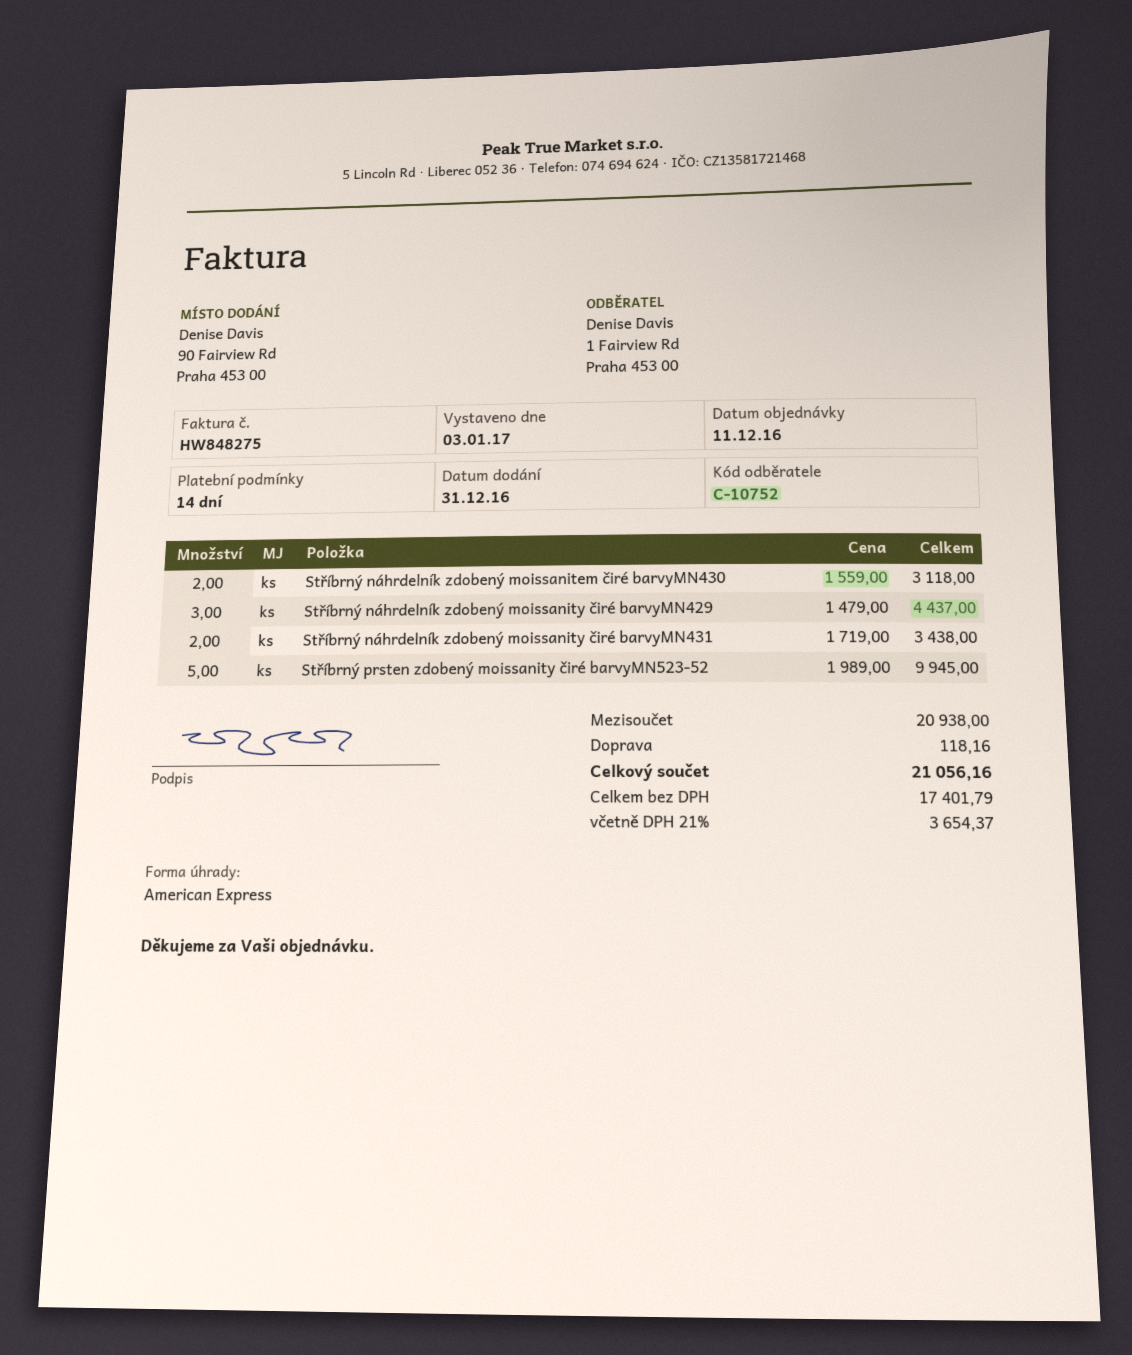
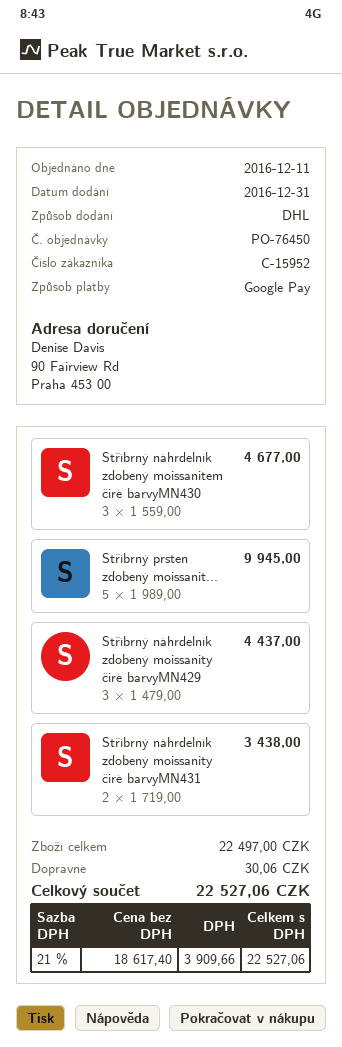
customer number: C-10752 -> C-15952
payment method: American Express -> Google Pay
Stříbrný náhrdelník zdobený moissanitem čiré barvyMN430: 2 x 1559.00 = 3118.00 -> 3 x 1559.00 = 4677.00
subtotal: 20938.00 -> 22497.00
shipping: 118.16 -> 30.06
net: 17401.79 -> 18617.40
tax: 21% = 3654.37 -> 21% = 3909.66
total: 21056.16 -> 22527.06

